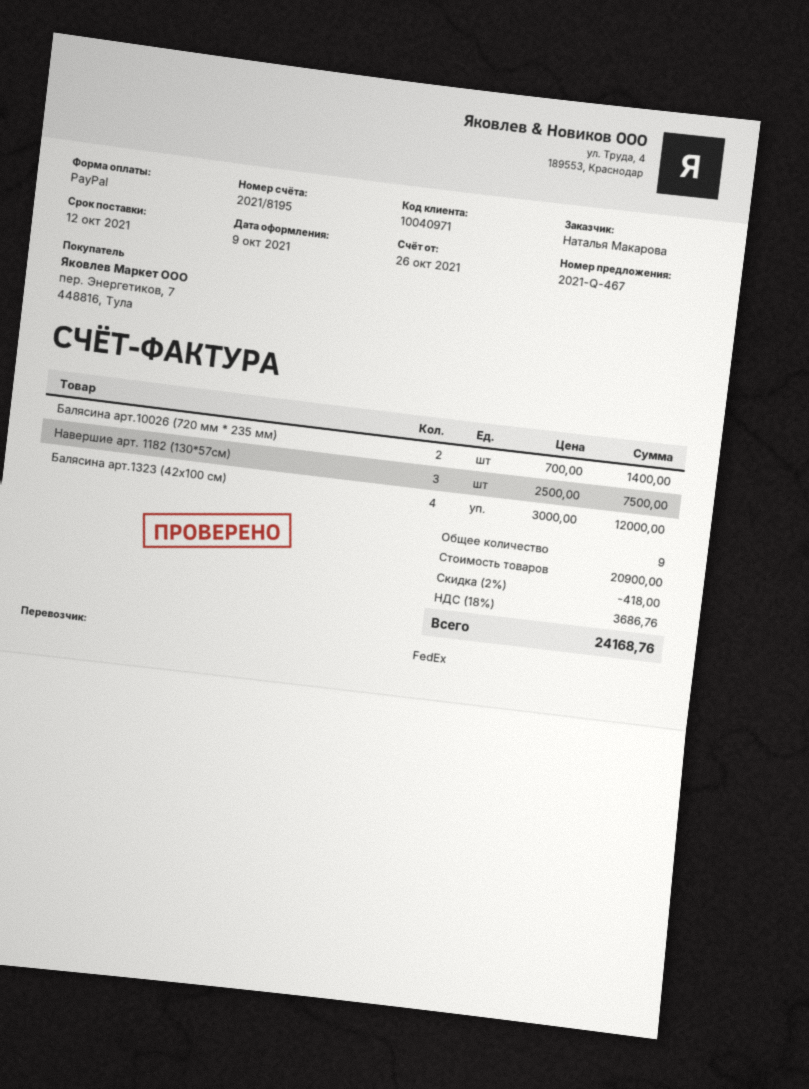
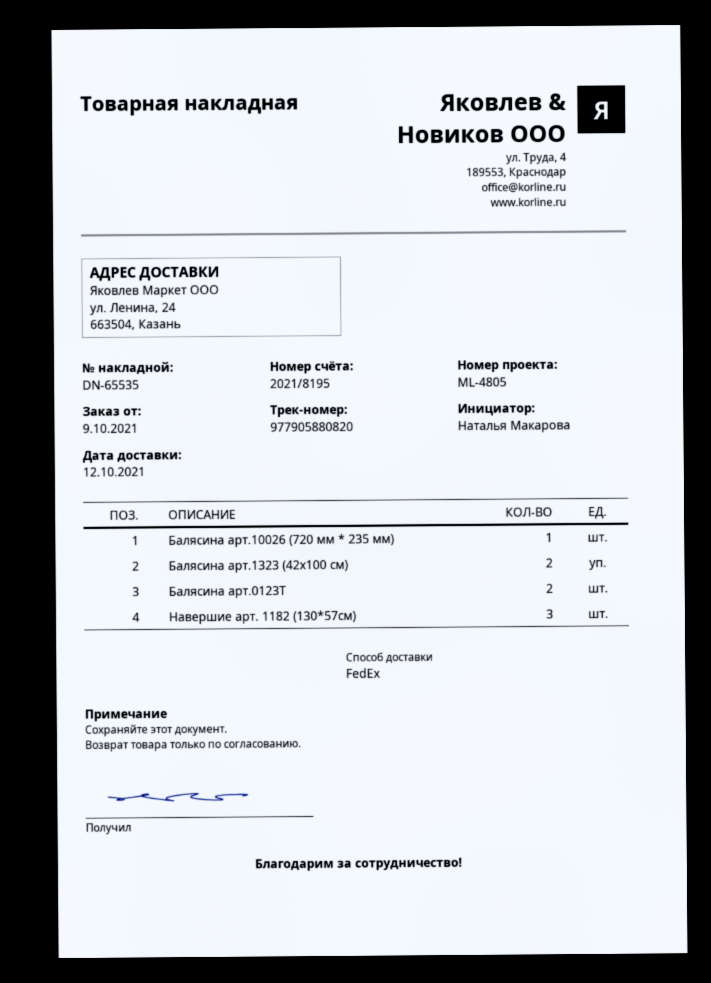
Балясина арт.10026 (720 мм * 235 мм): 2 -> 1
Балясина арт.1323 (42х100 см): 4 -> 2
Балясина арт.0123Т: none -> 2

